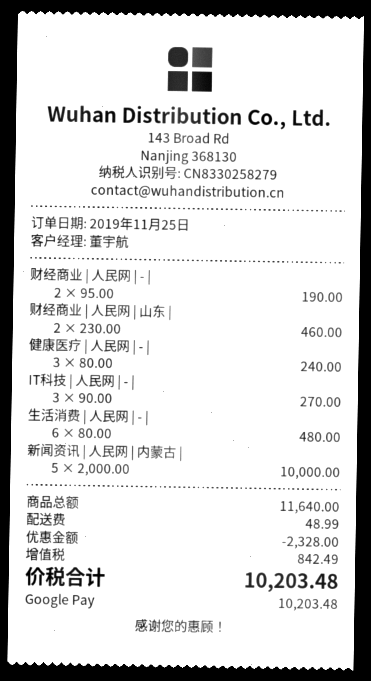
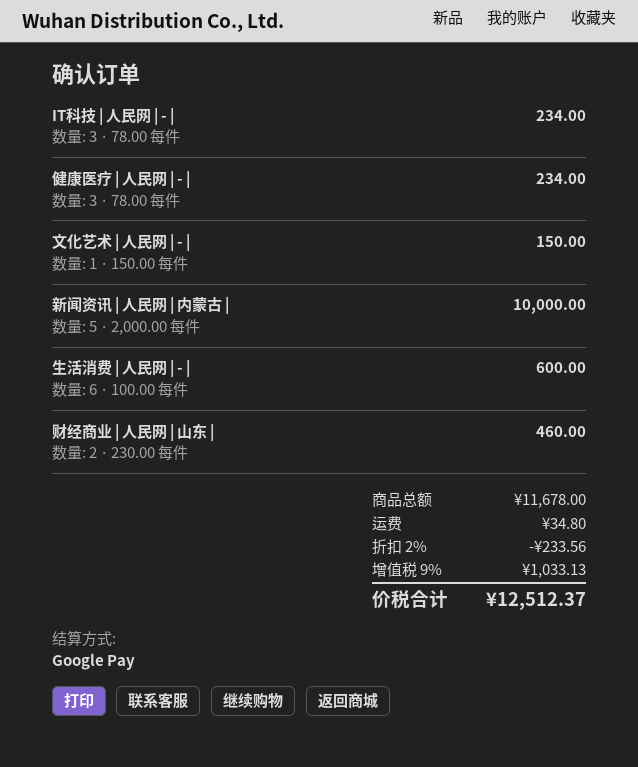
财经商业 | 人民网 | - |: 2 x 95.00 = 190.00 -> none
健康医疗 | 人民网 | - |: 3 x 80.00 = 240.00 -> 3 x 78.00 = 234.00
IT科技 | 人民网 | - |: 3 x 90.00 = 270.00 -> 3 x 78.00 = 234.00
生活消费 | 人民网 | - |: 6 x 80.00 = 480.00 -> 6 x 100.00 = 600.00
文化艺术 | 人民网 | - |: none -> 1 x 150.00 = 150.00
subtotal: 11640.00 -> 11678.00
discount: 2328.00 -> 233.56
shipping: 48.99 -> 34.80
tax: 842.49 -> 1033.13
total: 10203.48 -> 12512.37

